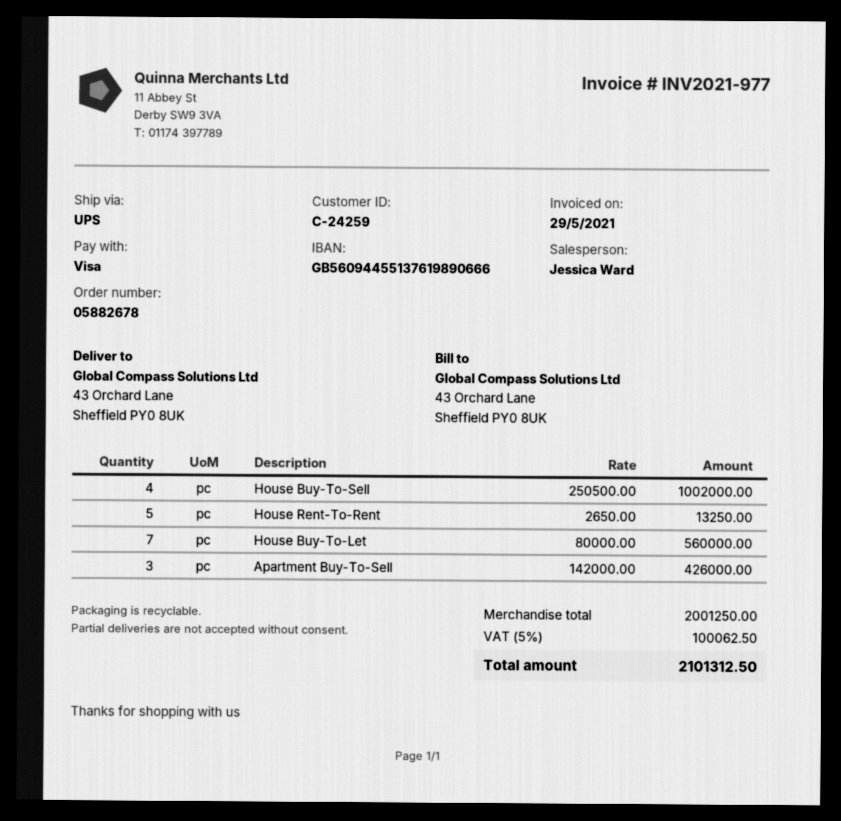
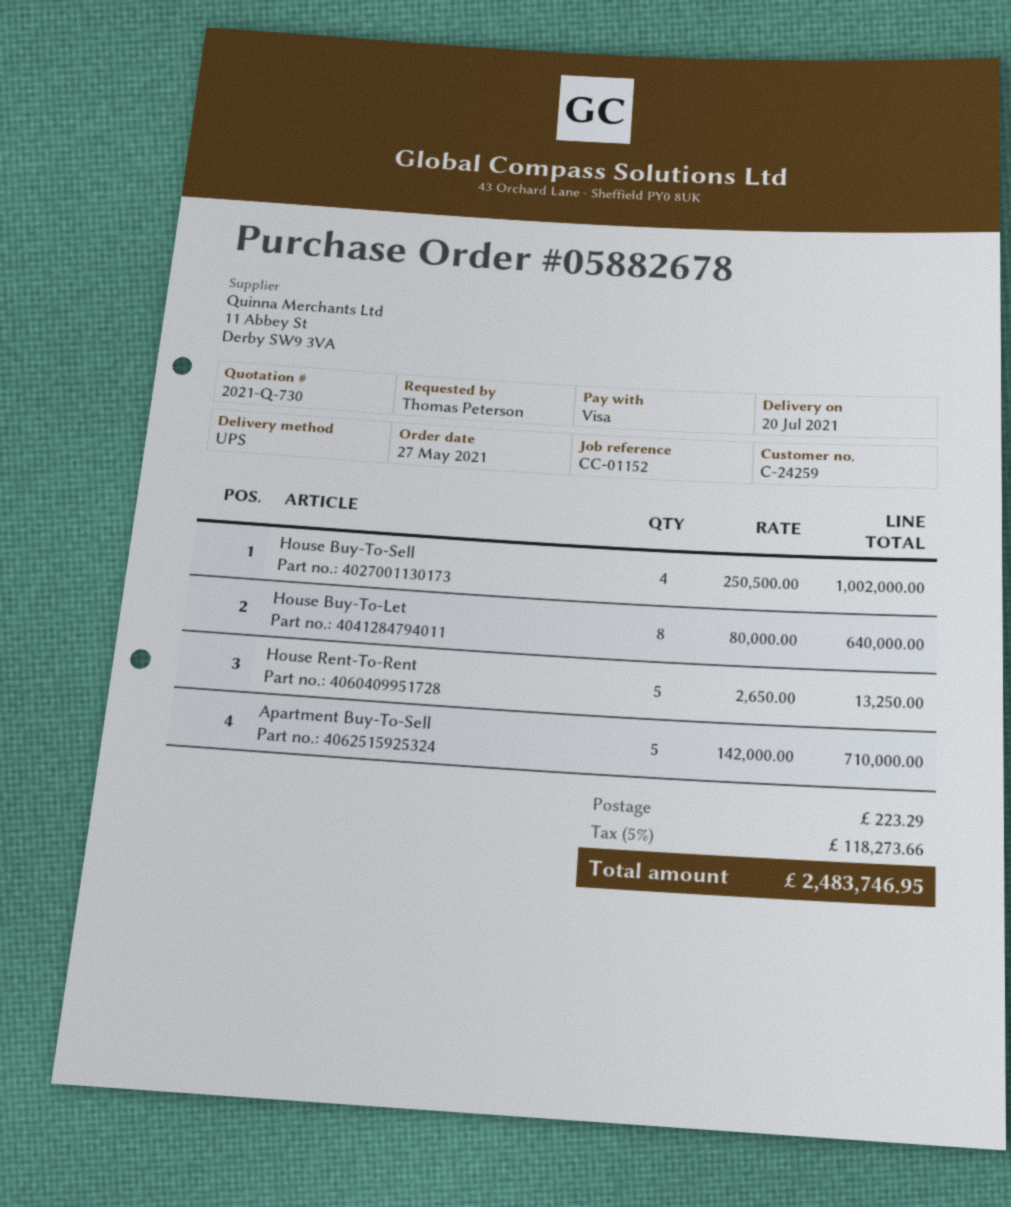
House Buy-To-Let: 7 x 80000.00 = 560000.00 -> 8 x 80000.00 = 640000.00
Apartment Buy-To-Sell: 3 x 142000.00 = 426000.00 -> 5 x 142000.00 = 710000.00
shipping: none -> 223.29
tax: 5% = 100062.50 -> 5% = 118273.66
total: 2101312.50 -> 2483746.95

